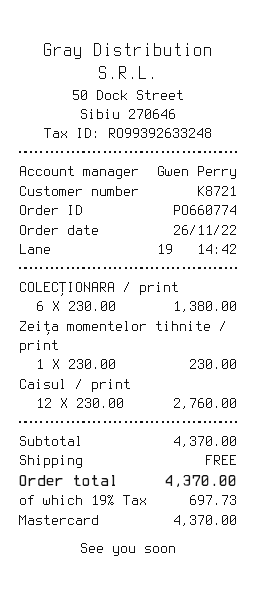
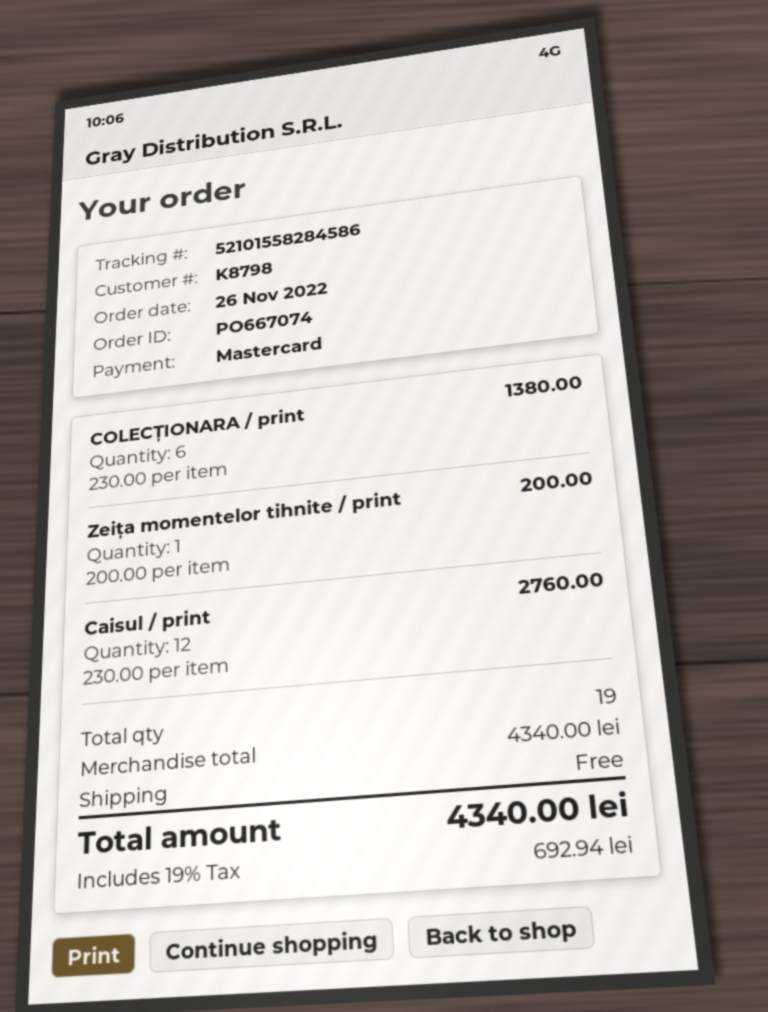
order number: PO660774 -> PO667074
customer number: K8721 -> K8798
Zeița momentelor tihnite / print: 1 x 230.00 = 230.00 -> 1 x 200.00 = 200.00
subtotal: 4370.00 -> 4340.00
tax: 19% = 697.73 -> 19% = 692.94
total: 4370.00 -> 4340.00

